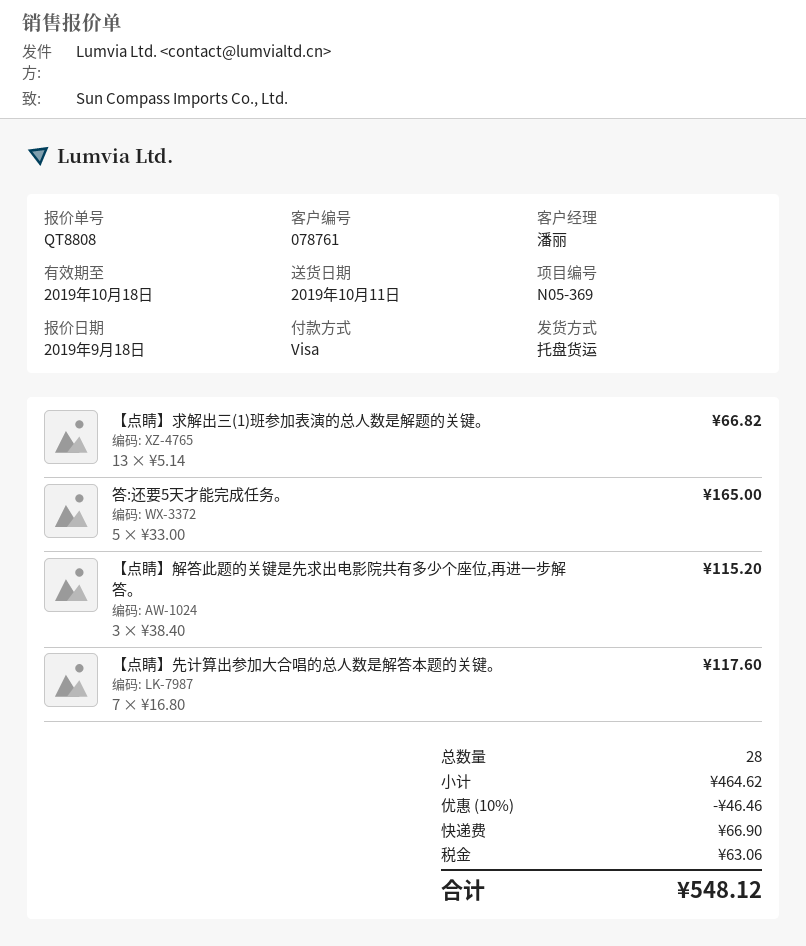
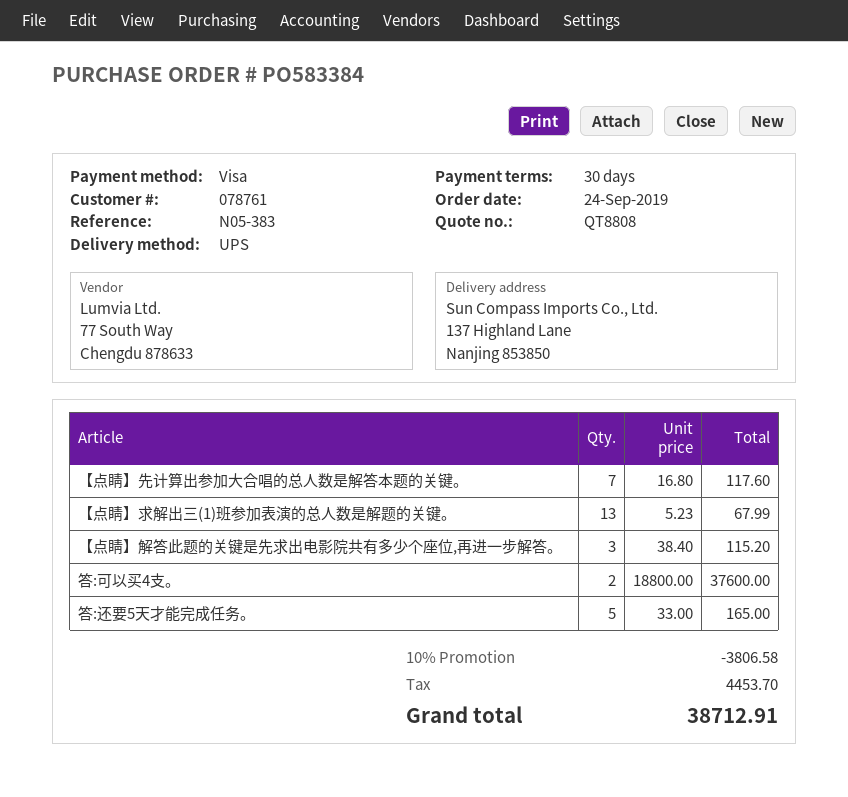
reference: N05-369 -> N05-383
shipping method: pallet freight -> UPS
【点睛】求解出三(1)班参加表演的总人数是解题的关键。: 13 x 5.14 = 66.82 -> 13 x 5.23 = 67.99
答:可以买4支。: none -> 2 x 18800.00 = 37600.00
discount: 10% = 46.46 -> 10% = 3806.58
shipping: 66.90 -> none
tax: 63.06 -> 4453.70
total: 548.12 -> 38712.91

